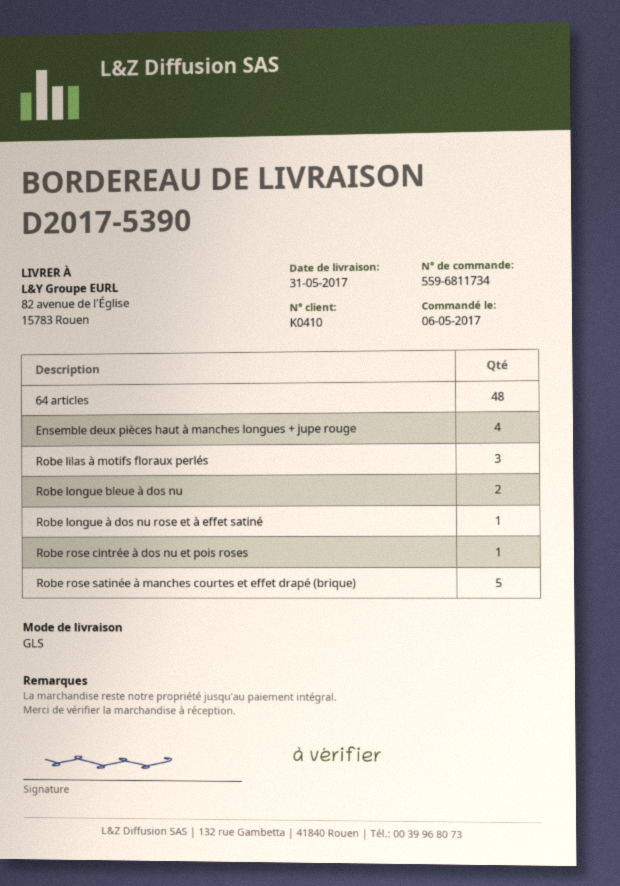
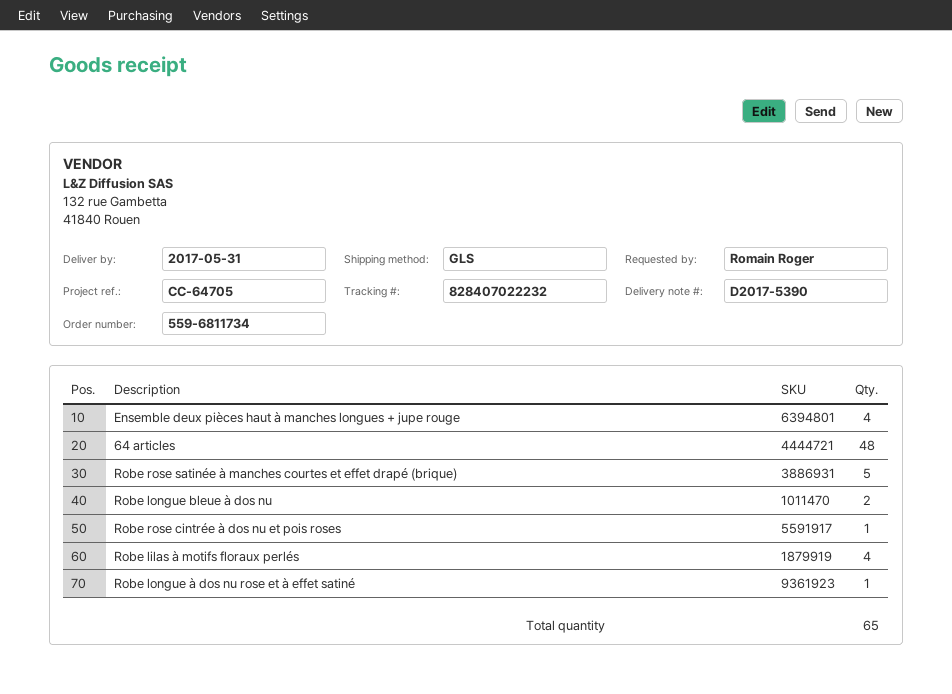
Robe lilas à motifs floraux perlés: 3 -> 4

